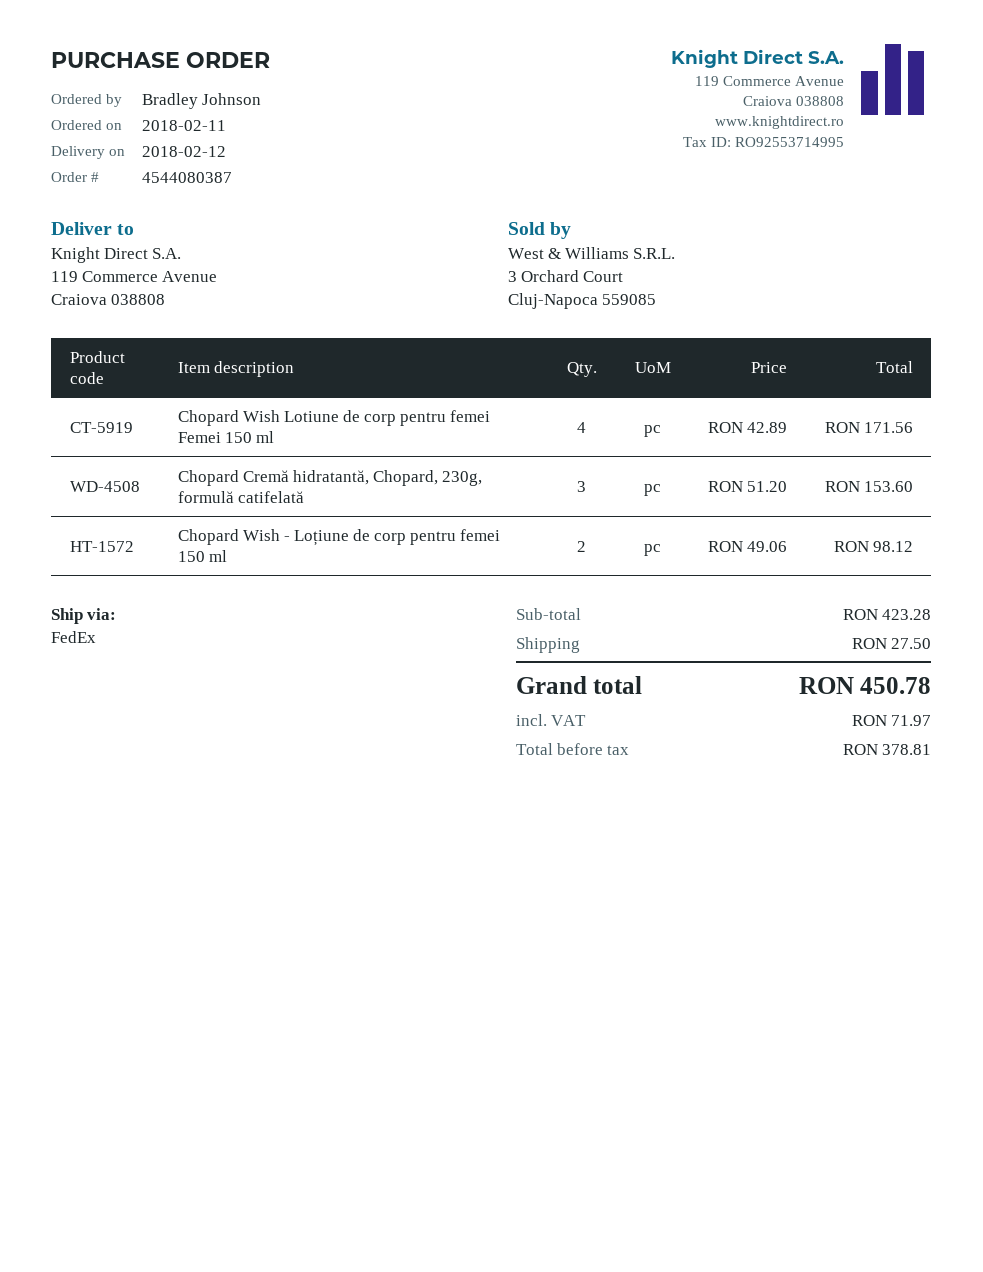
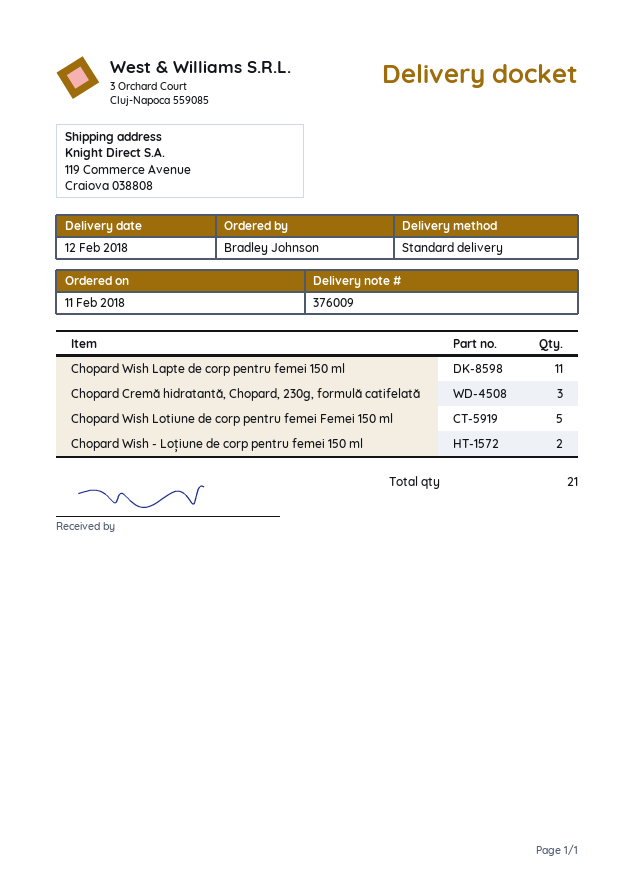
shipping method: FedEx -> standard
Chopard Wish Lotiune de corp pentru femei Femei 150 ml: 4 -> 5
Chopard Wish Lapte de corp pentru femei 150 ml: none -> 11

